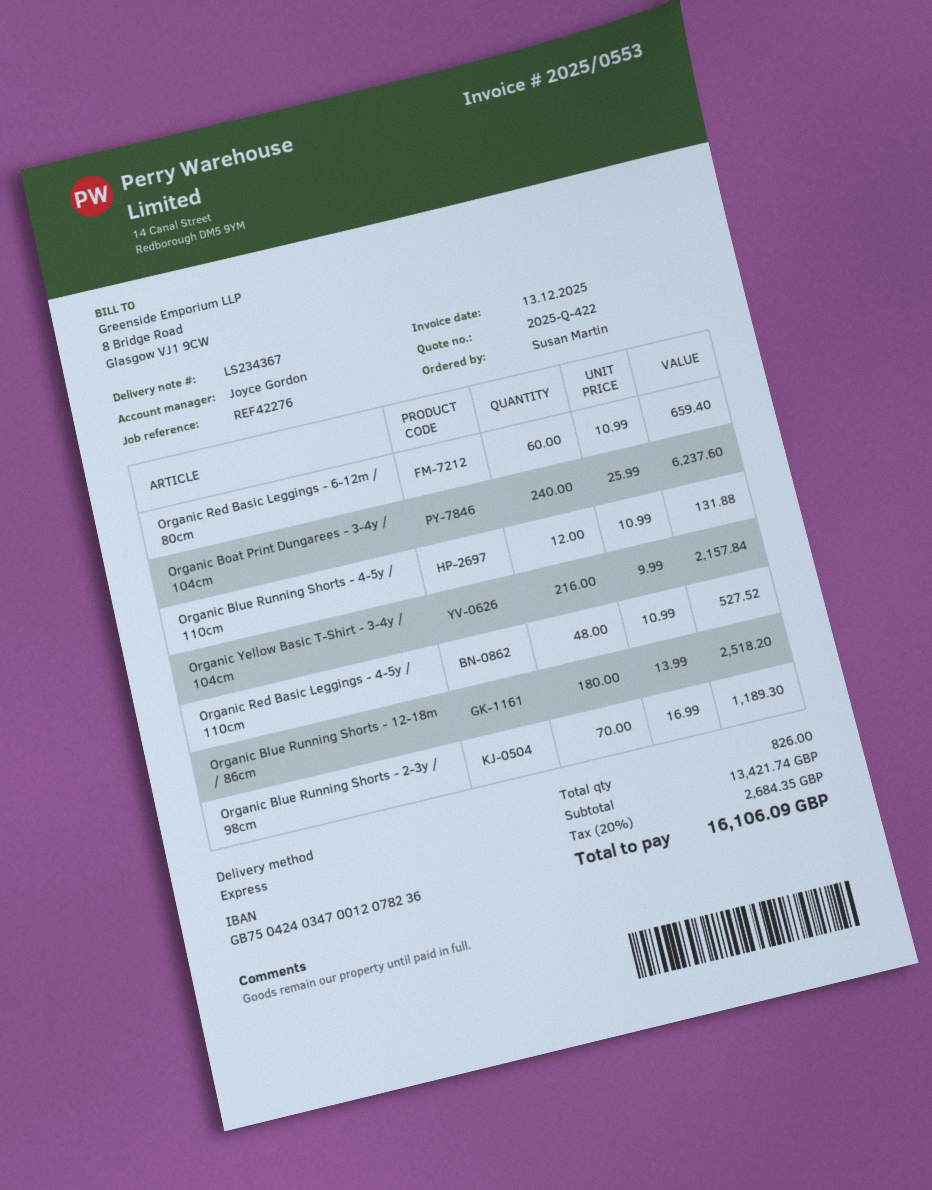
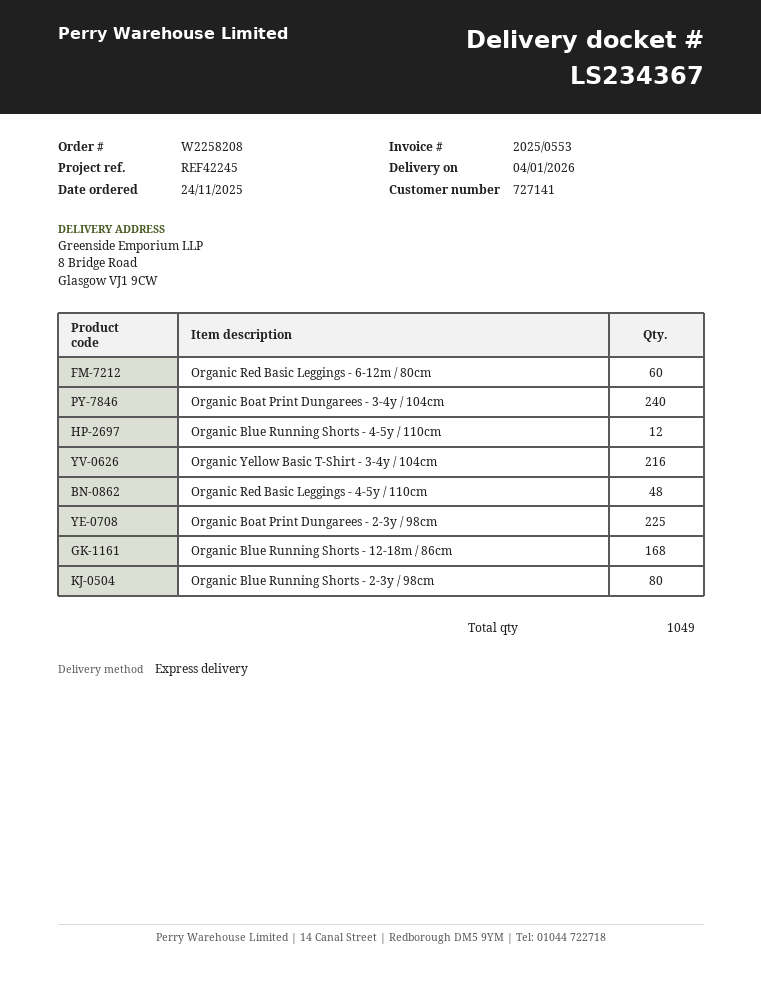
reference: REF42276 -> REF42245
Organic Blue Running Shorts - 12-18m / 86cm: 180 -> 168
Organic Blue Running Shorts - 2-3y / 98cm: 70 -> 80
Organic Boat Print Dungarees - 2-3y / 98cm: none -> 225
total quantity: 826 -> 1049

